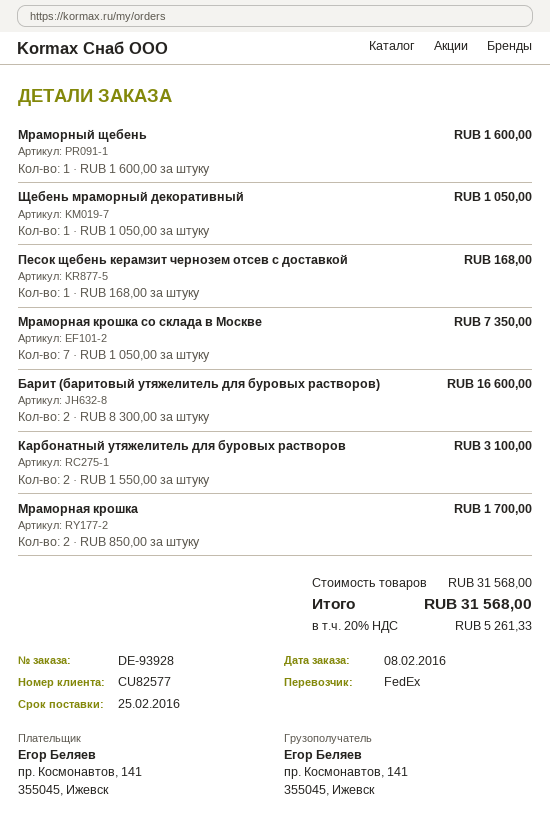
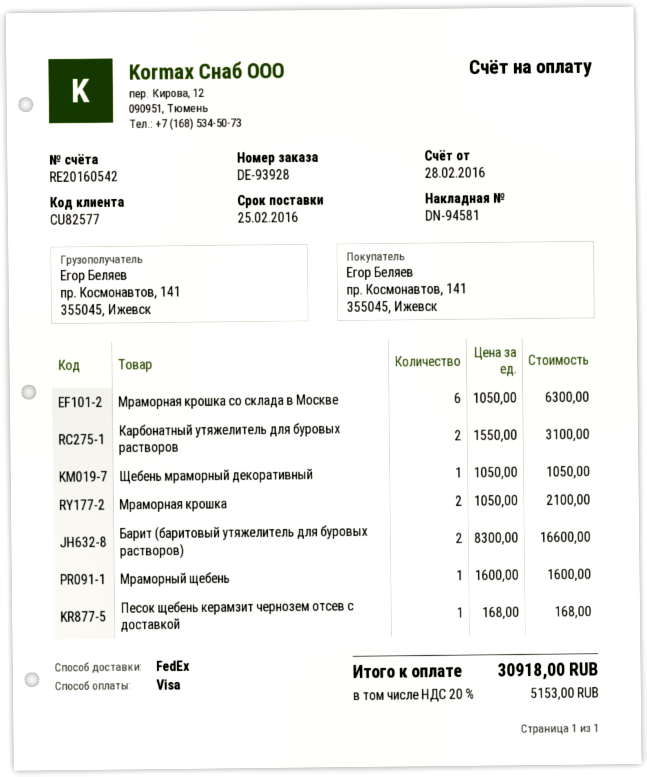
Мраморная крошка со склада в Москве: 7 x 1050.00 = 7350.00 -> 6 x 1050.00 = 6300.00
Мраморная крошка: 2 x 850.00 = 1700.00 -> 2 x 1050.00 = 2100.00
tax: 20% = 5261.33 -> 20% = 5153.00
total: 31568.00 -> 30918.00

